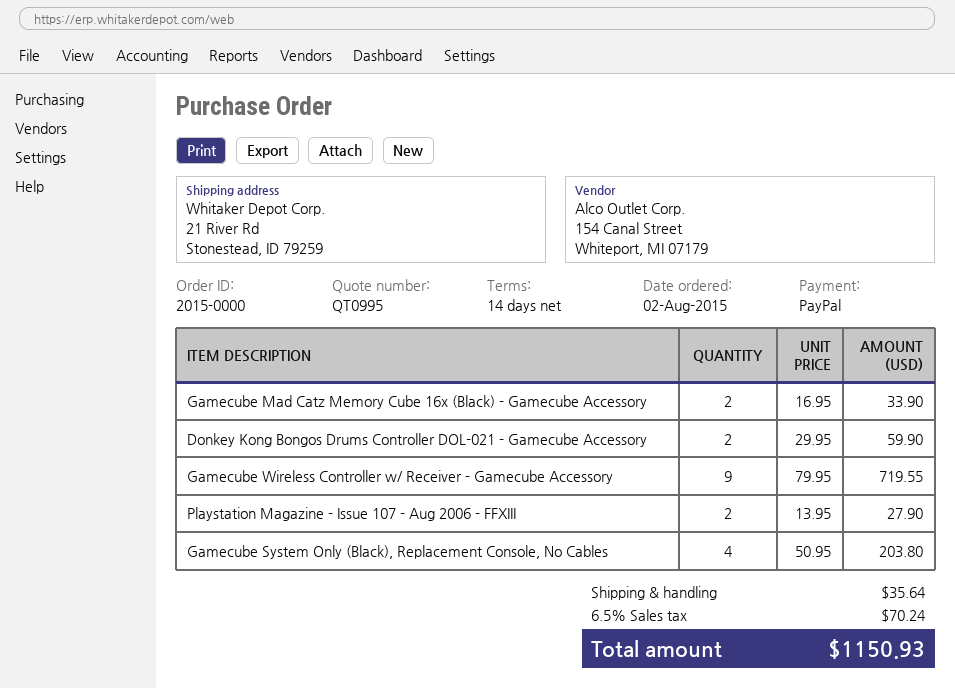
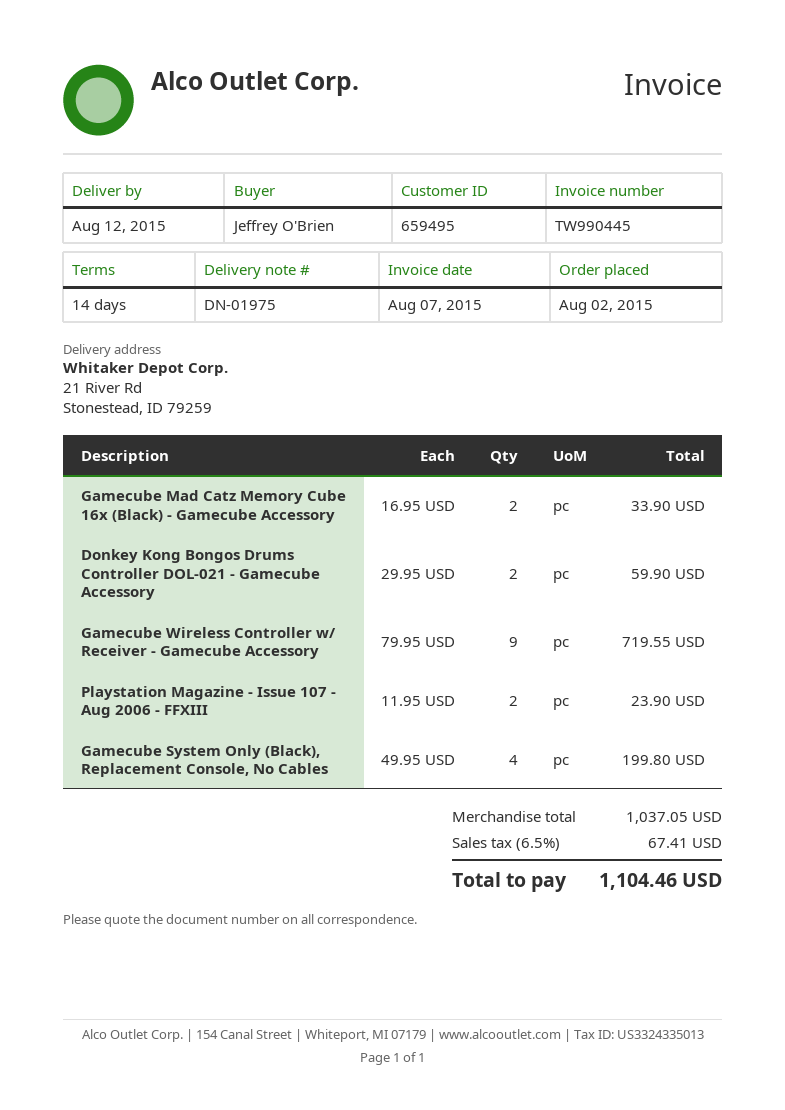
Playstation Magazine - Issue 107 - Aug 2006 - FFXIII: 2 x 13.95 = 27.90 -> 2 x 11.95 = 23.90
Gamecube System Only (Black), Replacement Console, No Cables: 4 x 50.95 = 203.80 -> 4 x 49.95 = 199.80
shipping: 35.64 -> none
tax: 6.5% = 70.24 -> 6.5% = 67.41
total: 1150.93 -> 1104.46

